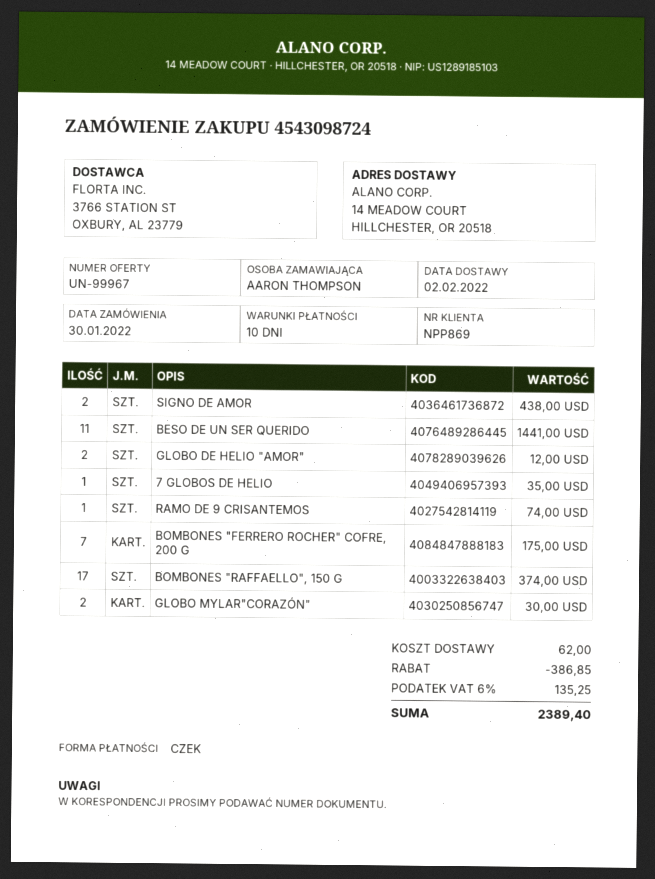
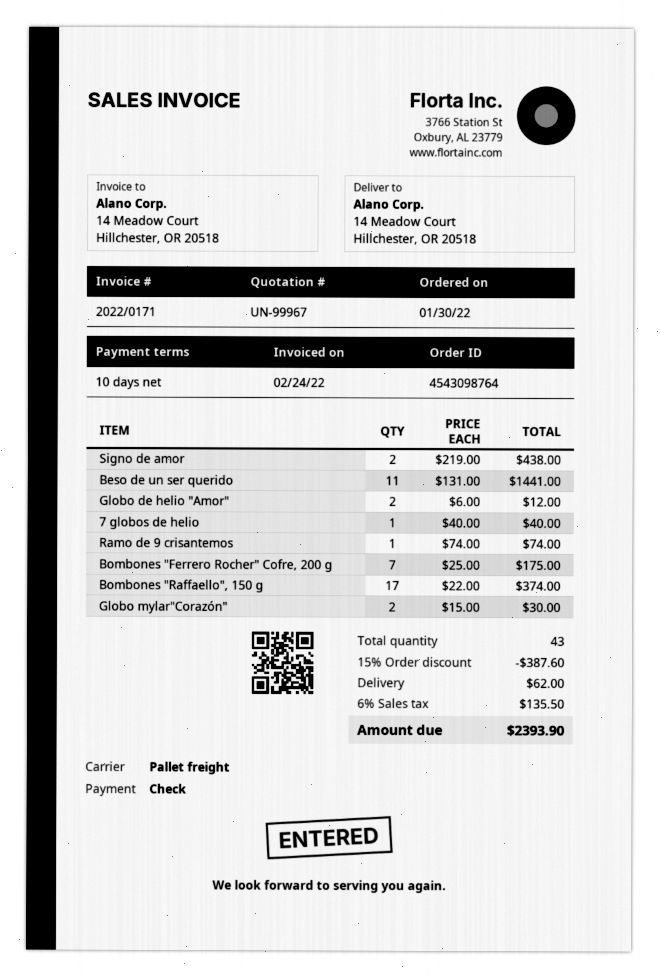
order number: 4543098724 -> 4543098764
7 GLOBOS DE HELIO: 1 for 35.00 -> 1 for 40.00
discount: 386.85 -> 387.60
tax: 6% = 135.25 -> 6% = 135.50
total: 2389.40 -> 2393.90

